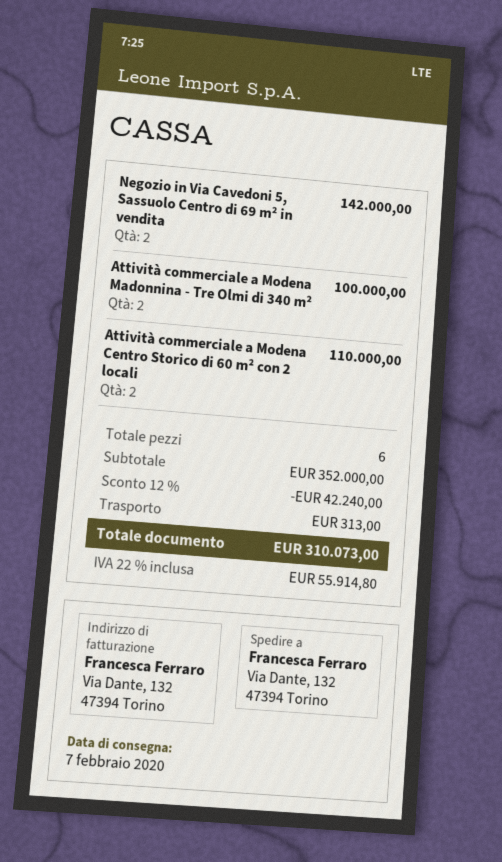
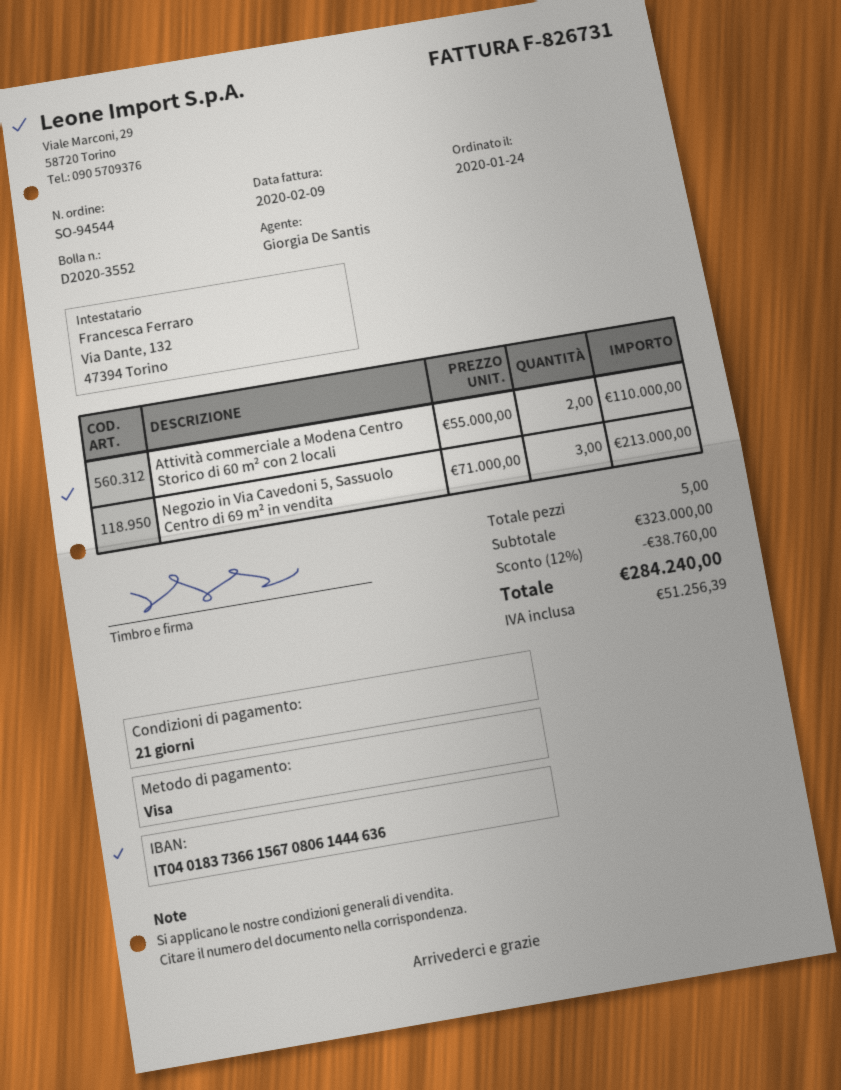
Negozio in Via Cavedoni 5, Sassuolo Centro di 69 m² in vendita: 2 for 142000.00 -> 3 for 213000.00
Attività commerciale a Modena Madonnina - Tre Olmi di 340 m²: 2 for 100000.00 -> none
total quantity: 6 -> 5
subtotal: 352000.00 -> 323000.00
discount: 12% = 42240.00 -> 12% = 38760.00
shipping: 313.00 -> none
tax: 55914.80 -> 51256.39
total: 310073.00 -> 284240.00

